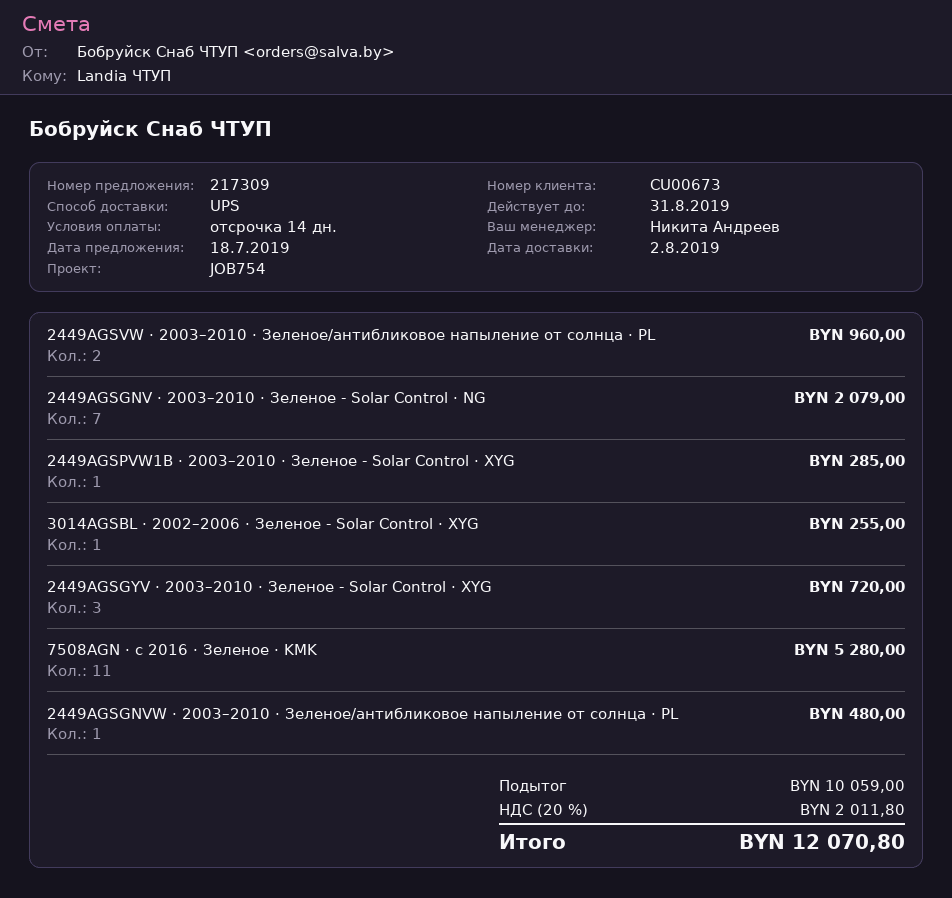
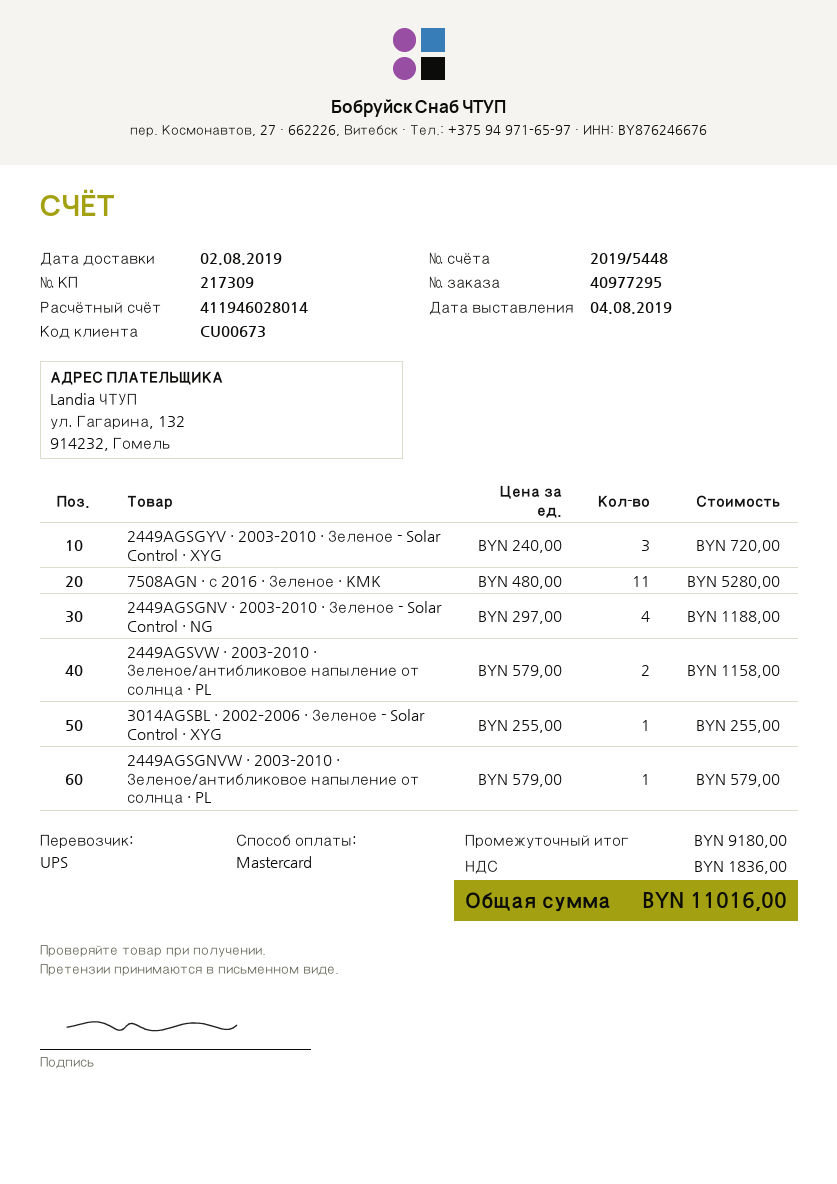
2449AGSVW · 2003–2010 · Зеленое/антибликовое напыление от солнца · PL: 2 for 960.00 -> 2 for 1158.00
2449AGSGNV · 2003–2010 · Зеленое - Solar Control · NG: 7 for 2079.00 -> 4 for 1188.00
2449AGSPVW1B · 2003–2010 · Зеленое - Solar Control · XYG: 1 for 285.00 -> none
2449AGSGNVW · 2003–2010 · Зеленое/антибликовое напыление от солнца · PL: 1 for 480.00 -> 1 for 579.00
subtotal: 10059.00 -> 9180.00
tax: 2011.80 -> 1836.00
total: 12070.80 -> 11016.00

